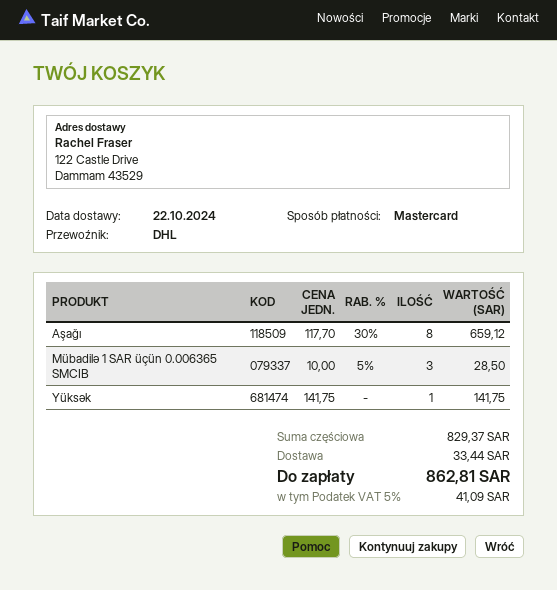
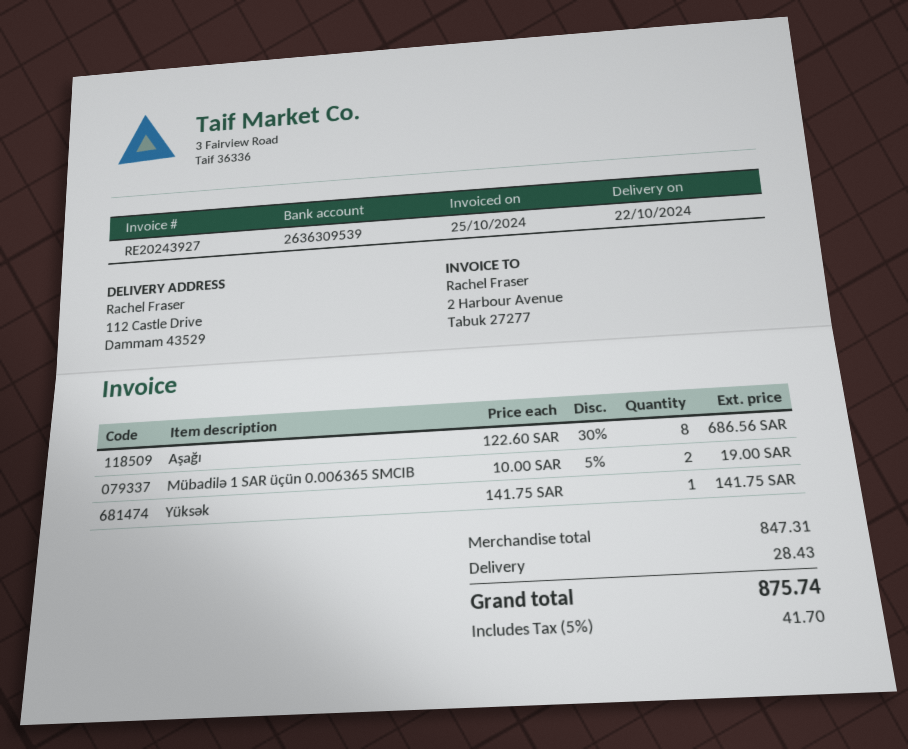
ship to: 122 Castle Drive, Dammam 43529 -> 112 Castle Drive, Dammam 43529
Aşağı: 8 x 117.70 - 30% = 659.12 -> 8 x 122.60 - 30% = 686.56
Mübadilə 1 SAR üçün 0.006365 SMCIB: 3 x 10.00 - 5% = 28.50 -> 2 x 10.00 - 5% = 19.00
subtotal: 829.37 -> 847.31
shipping: 33.44 -> 28.43
tax: 5% = 41.09 -> 5% = 41.70
total: 862.81 -> 875.74

